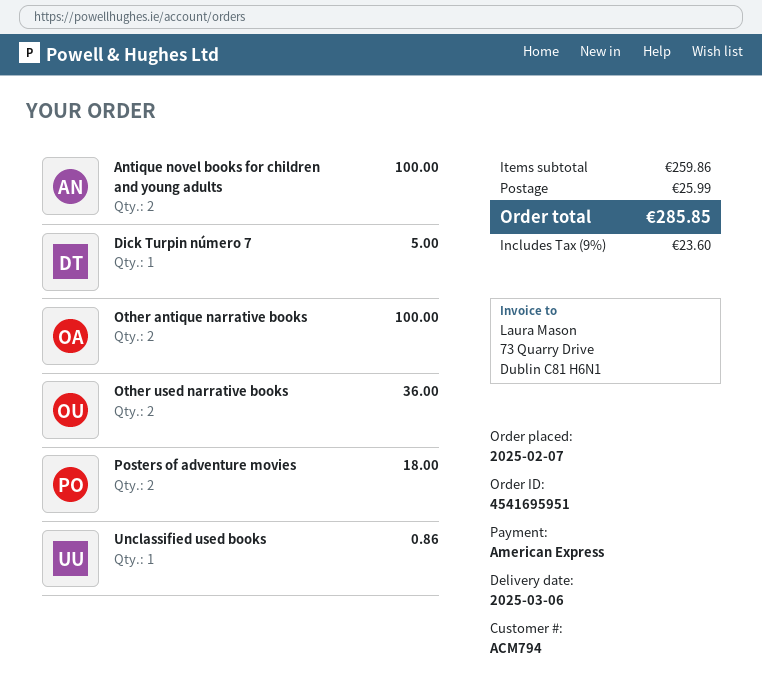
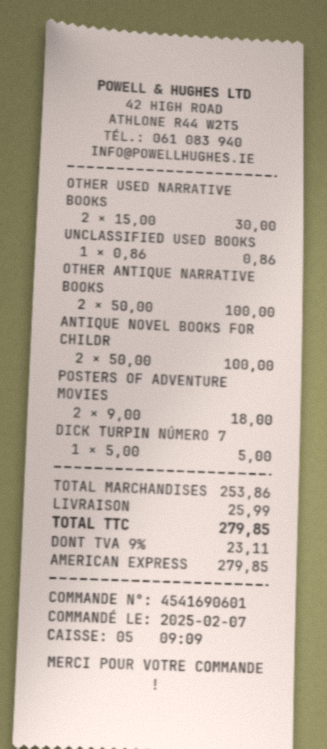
order number: 4541695951 -> 4541690601
Other used narrative books: 2 for 36.00 -> 2 for 30.00
subtotal: 259.86 -> 253.86
tax: 9% = 23.60 -> 9% = 23.11
total: 285.85 -> 279.85

